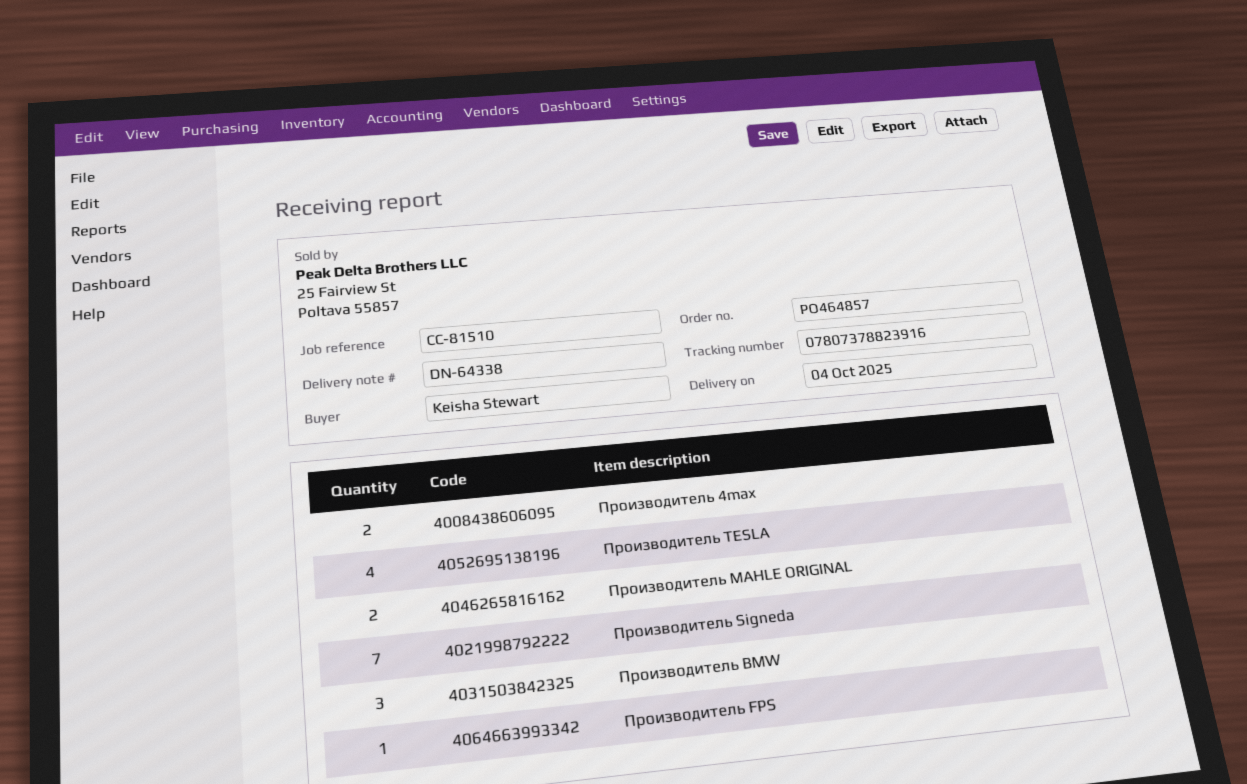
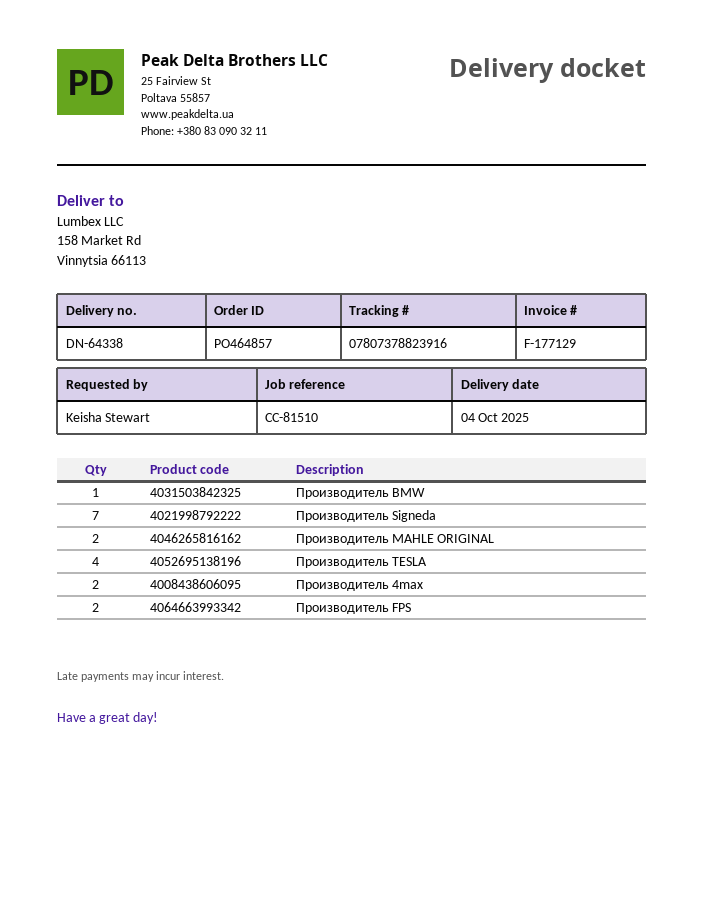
Производитель BMW: 3 -> 1
Производитель FPS: 1 -> 2

